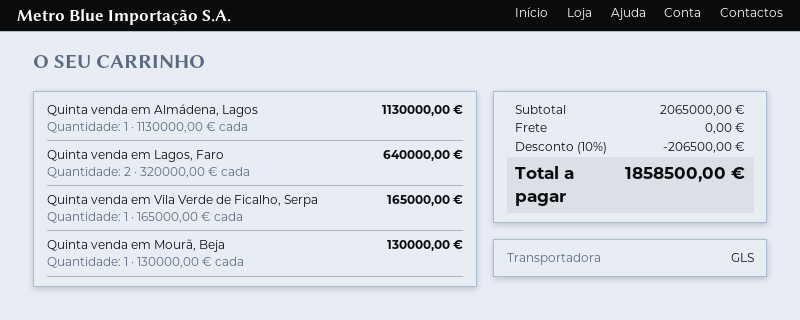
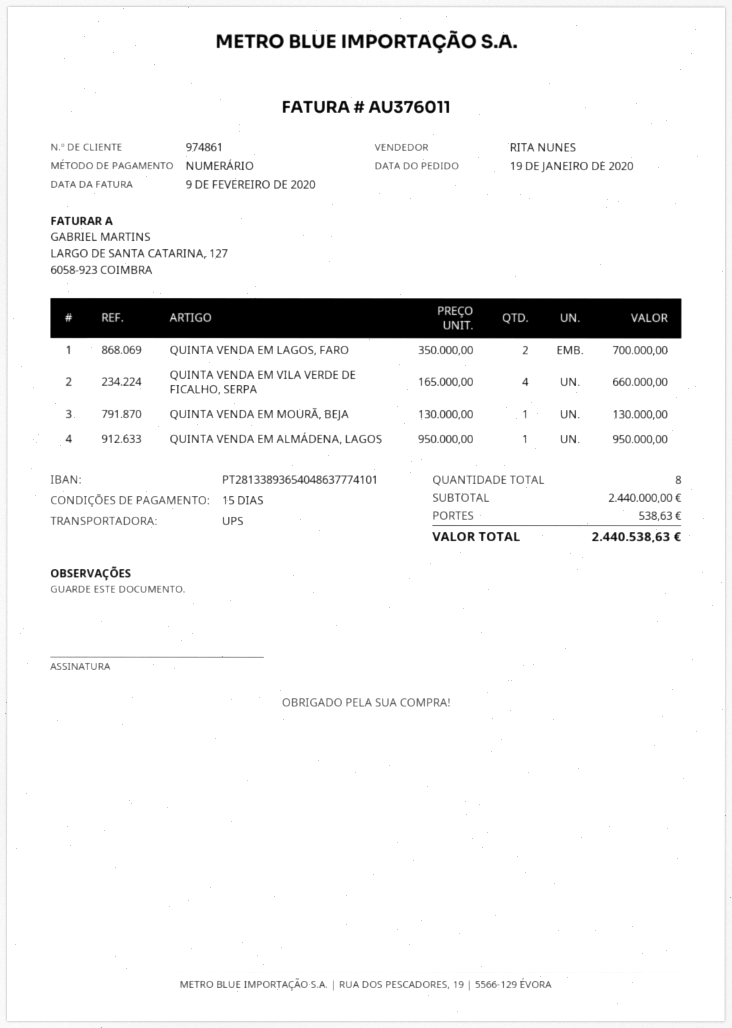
shipping method: GLS -> UPS
Quinta venda em Almádena, Lagos: 1 x 1130000.00 = 1130000.00 -> 1 x 950000.00 = 950000.00
Quinta venda em Lagos, Faro: 2 x 320000.00 = 640000.00 -> 2 x 350000.00 = 700000.00
Quinta venda em Vila Verde de Ficalho, Serpa: 1 x 165000.00 = 165000.00 -> 4 x 165000.00 = 660000.00
subtotal: 2065000.00 -> 2440000.00
discount: 10% = 206500.00 -> none
shipping: 0.00 -> 538.63
total: 1858500.00 -> 2440538.63

